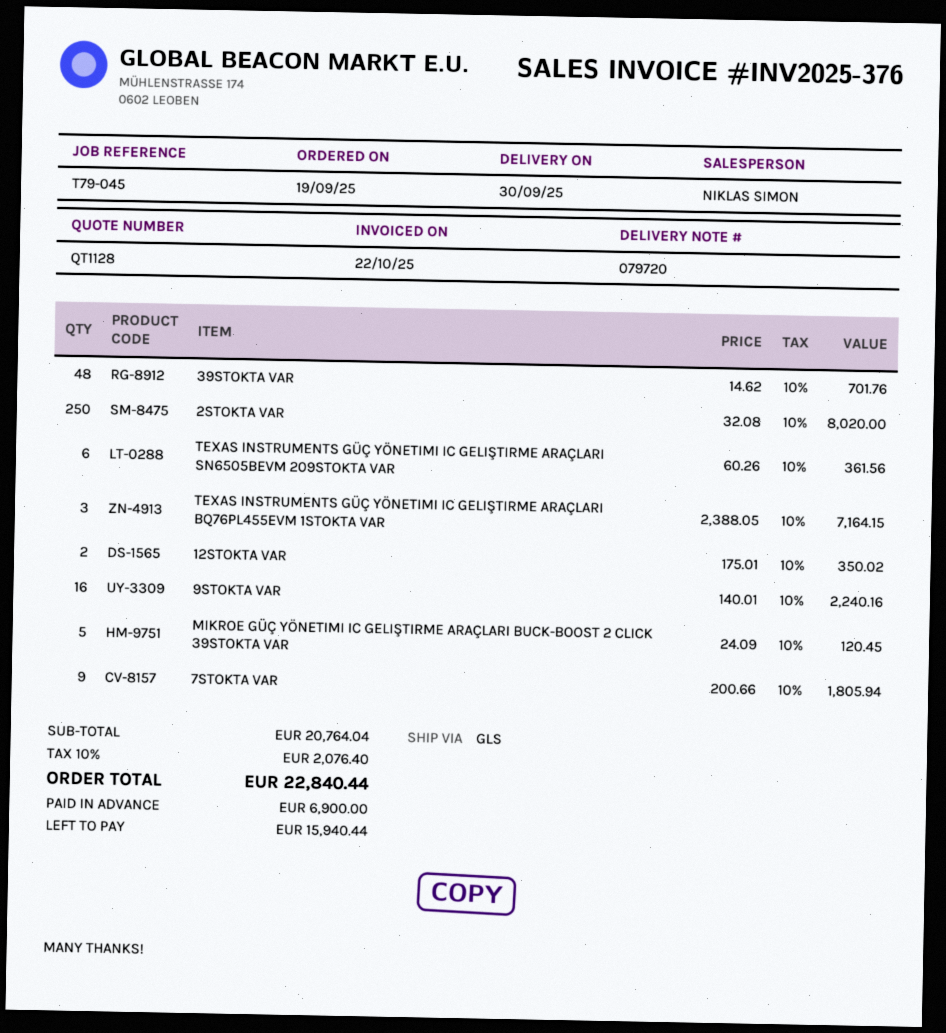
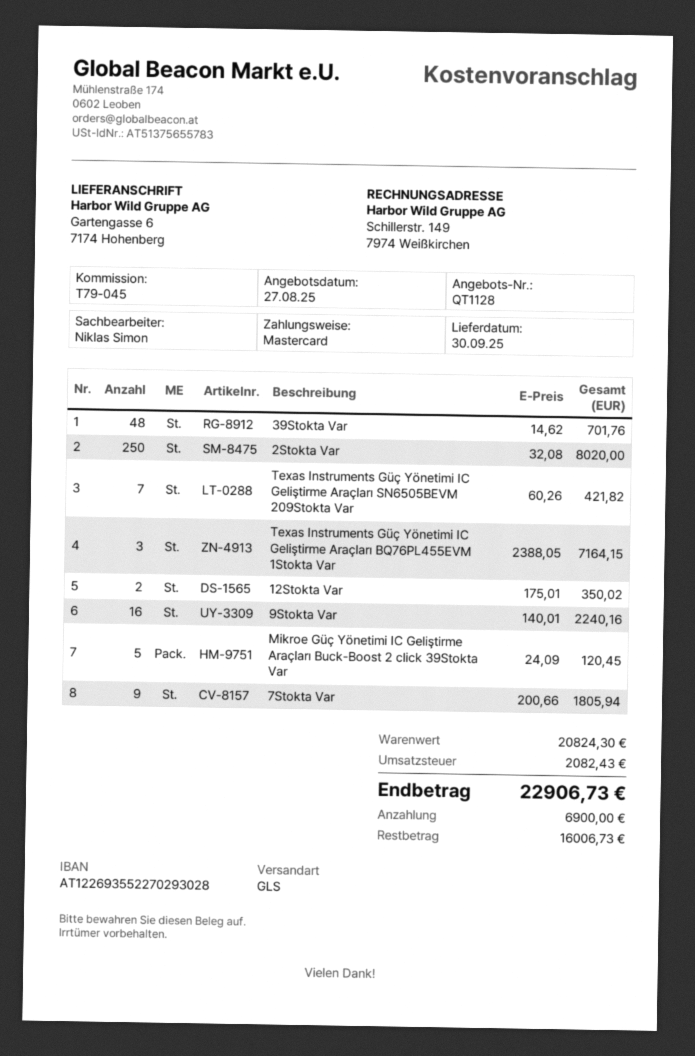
TEXAS INSTRUMENTS GÜÇ YÖNETIMI IC GELIŞTIRME ARAÇLARI SN6505BEVM 209STOKTA VAR: 6 x 60.26 = 361.56 -> 7 x 60.26 = 421.82
subtotal: 20764.04 -> 20824.30
tax: 2076.40 -> 2082.43
total: 22840.44 -> 22906.73
balance: 15940.44 -> 16006.73

